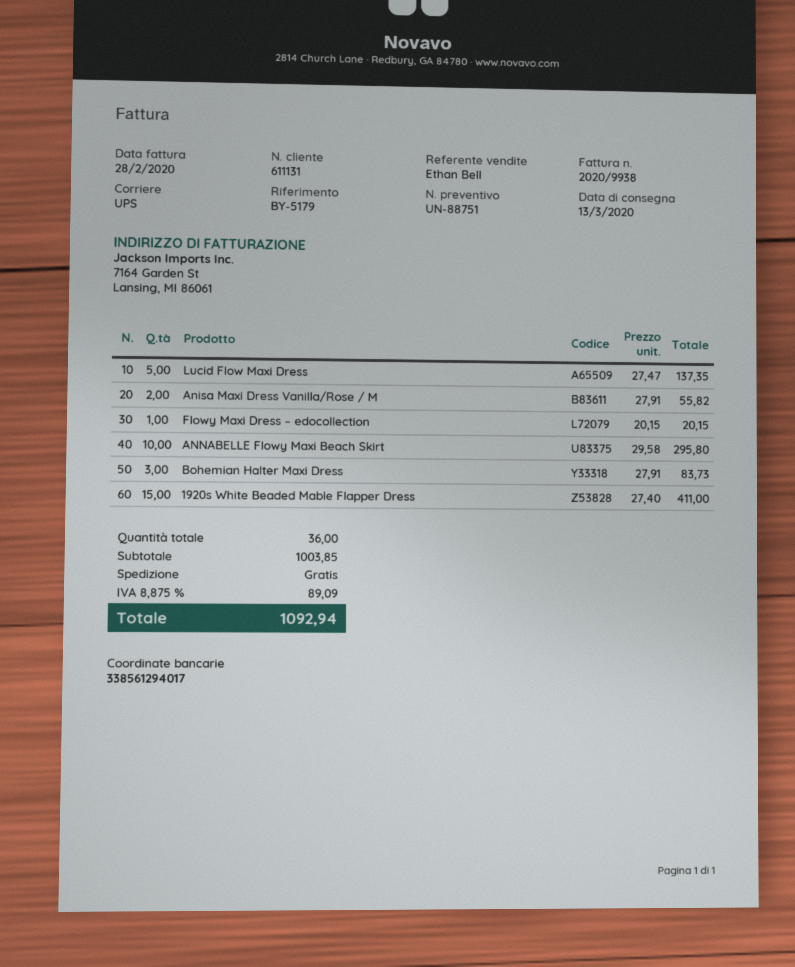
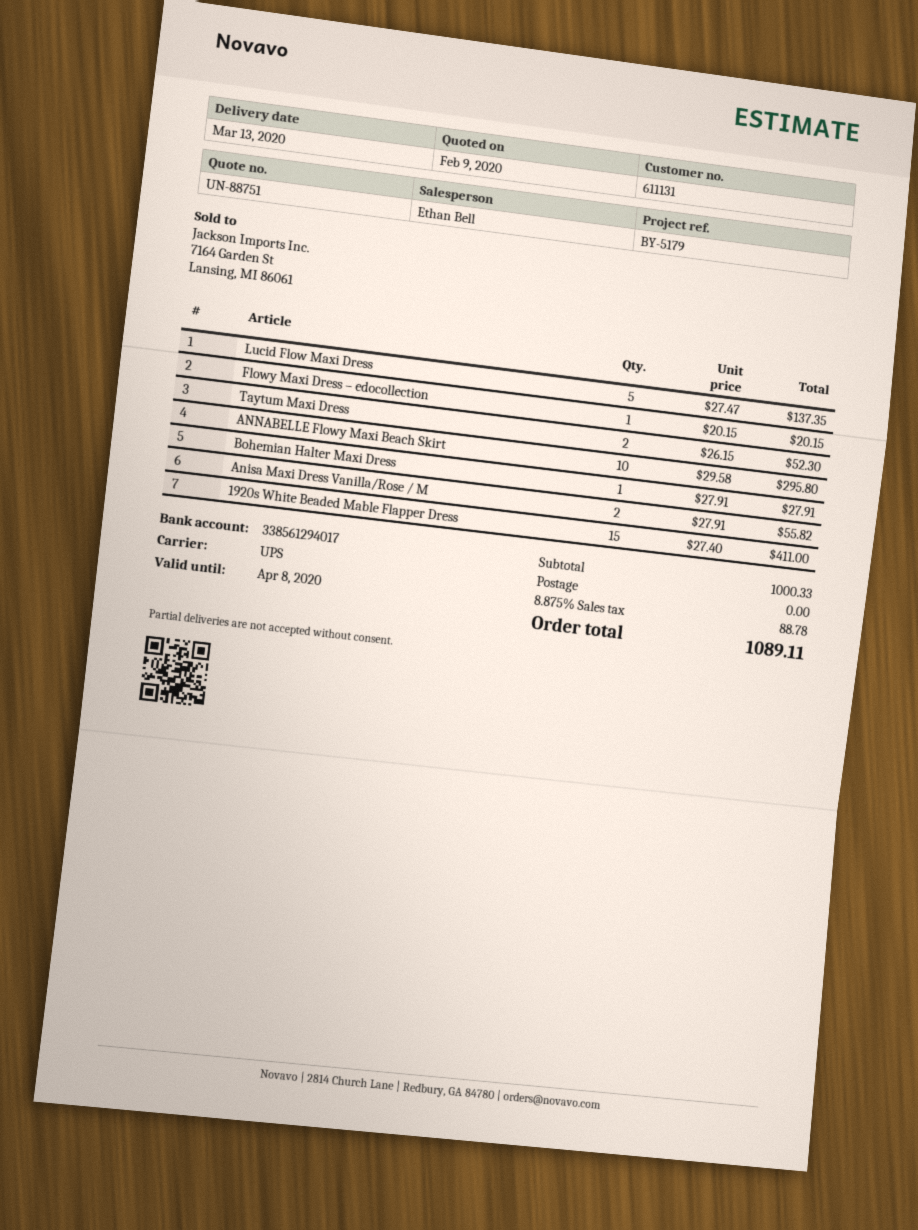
Bohemian Halter Maxi Dress: 3 x 27.91 = 83.73 -> 1 x 27.91 = 27.91
Taytum Maxi Dress: none -> 2 x 26.15 = 52.30
subtotal: 1003.85 -> 1000.33
tax: 8.875% = 89.09 -> 8.875% = 88.78
total: 1092.94 -> 1089.11

